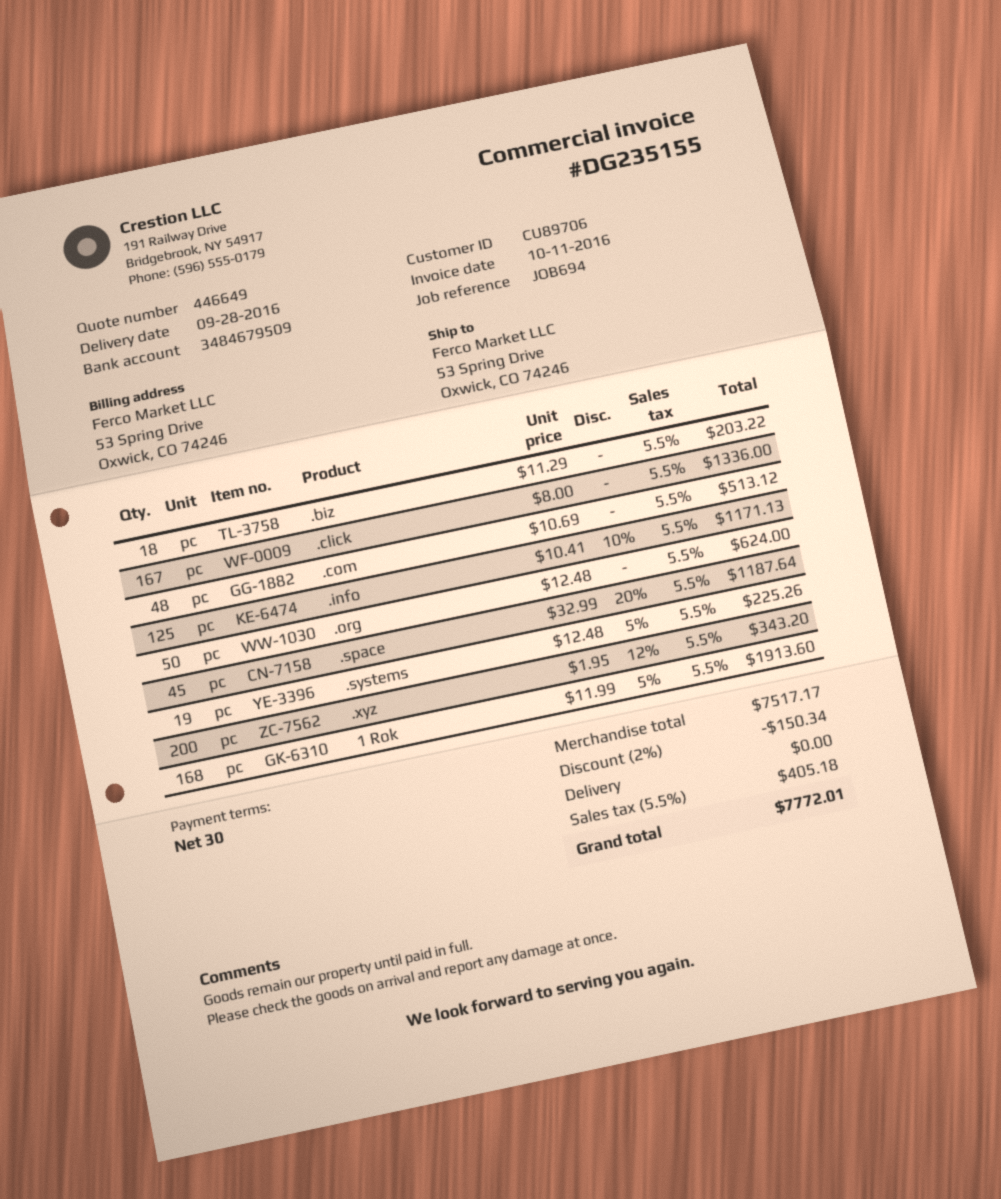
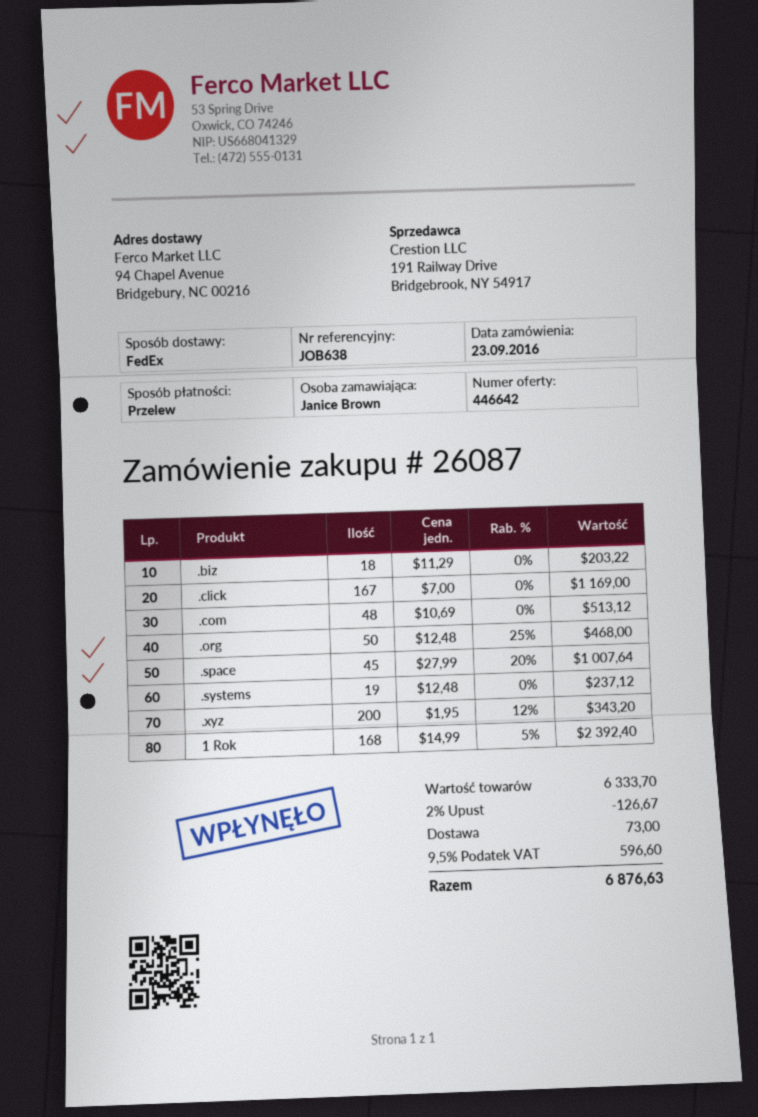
quote number: 446649 -> 446642
reference: JOB694 -> JOB638
ship to: 53 Spring Drive, Oxwick, CO 74246 -> 94 Chapel Avenue, Bridgebury, NC 00216
.click: 167 x 8.00 = 1336.00 -> 167 x 7.00 = 1169.00
.info: 125 x 10.41 - 10% = 1171.13 -> none
.org: 50 x 12.48 = 624.00 -> 50 x 12.48 - 25% = 468.00
.space: 45 x 32.99 - 20% = 1187.64 -> 45 x 27.99 - 20% = 1007.64
.systems: 19 x 12.48 - 5% = 225.26 -> 19 x 12.48 = 237.12
1 Rok: 168 x 11.99 - 5% = 1913.60 -> 168 x 14.99 - 5% = 2392.40
subtotal: 7517.17 -> 6333.70
discount: 2% = 150.34 -> 2% = 126.67
shipping: 0.00 -> 73.00
tax: 5.5% = 405.18 -> 9.5% = 596.60
total: 7772.01 -> 6876.63

